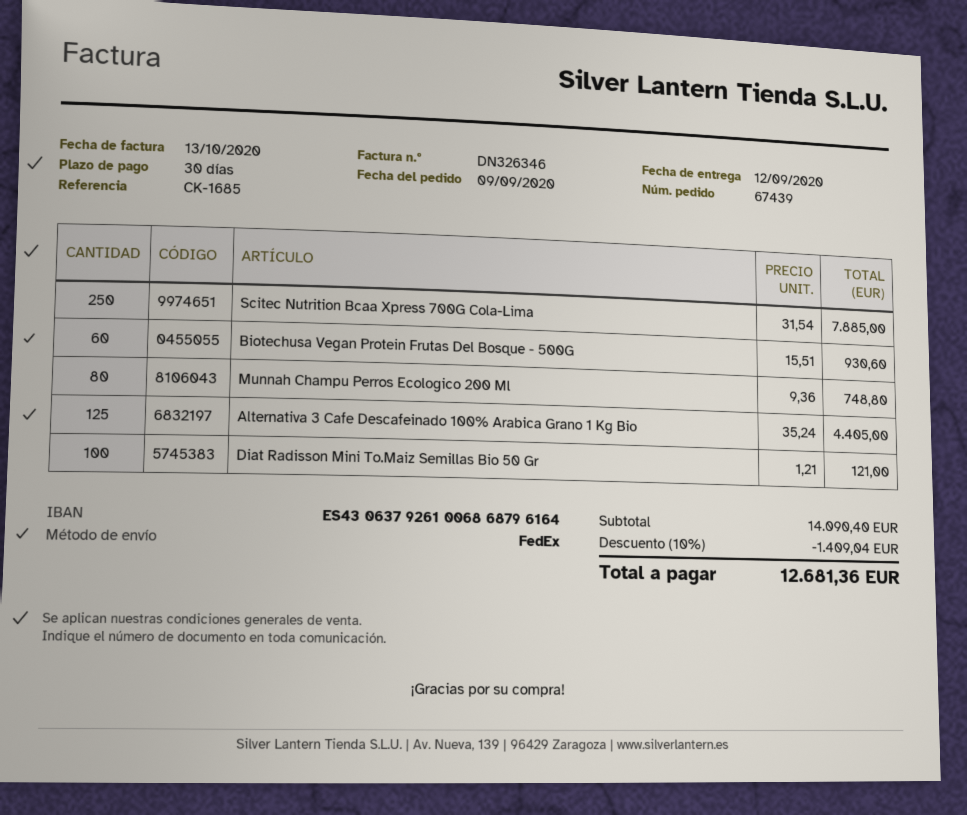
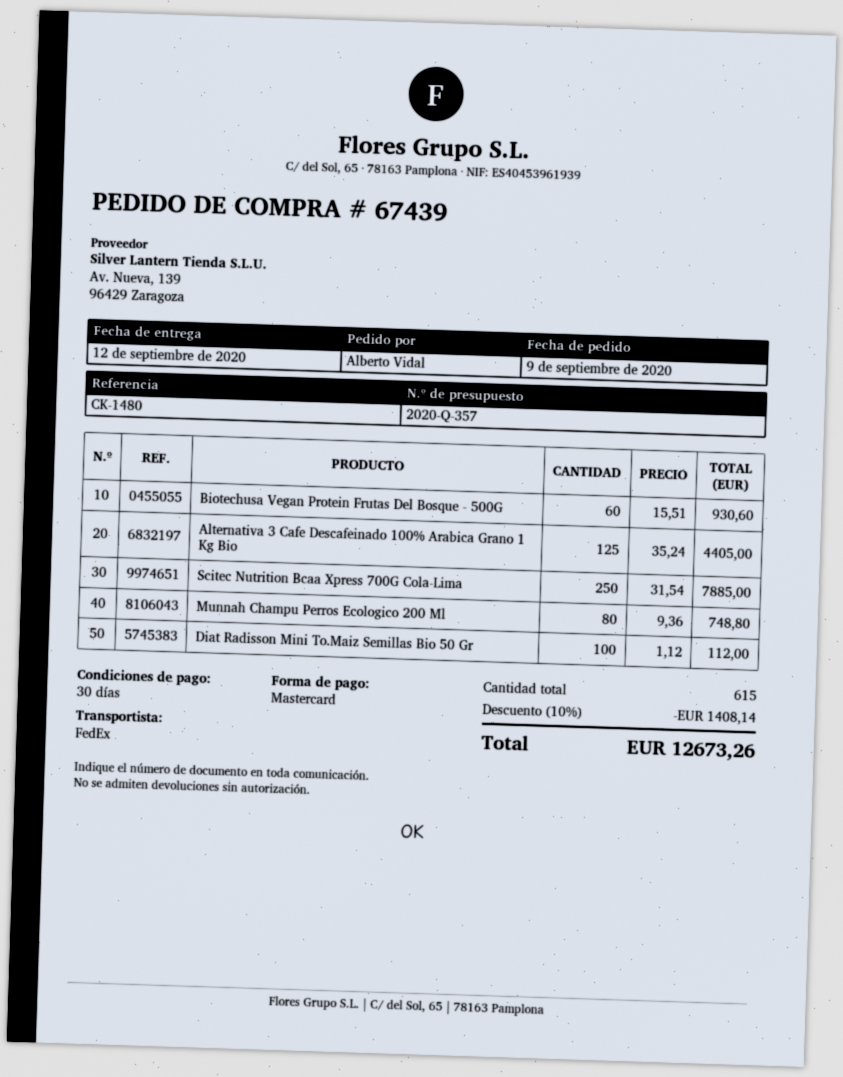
reference: CK-1685 -> CK-1480
Diat Radisson Mini To.Maiz Semillas Bio 50 Gr: 100 x 1.21 = 121.00 -> 100 x 1.12 = 112.00
discount: 10% = 1409.04 -> 10% = 1408.14
total: 12681.36 -> 12673.26

